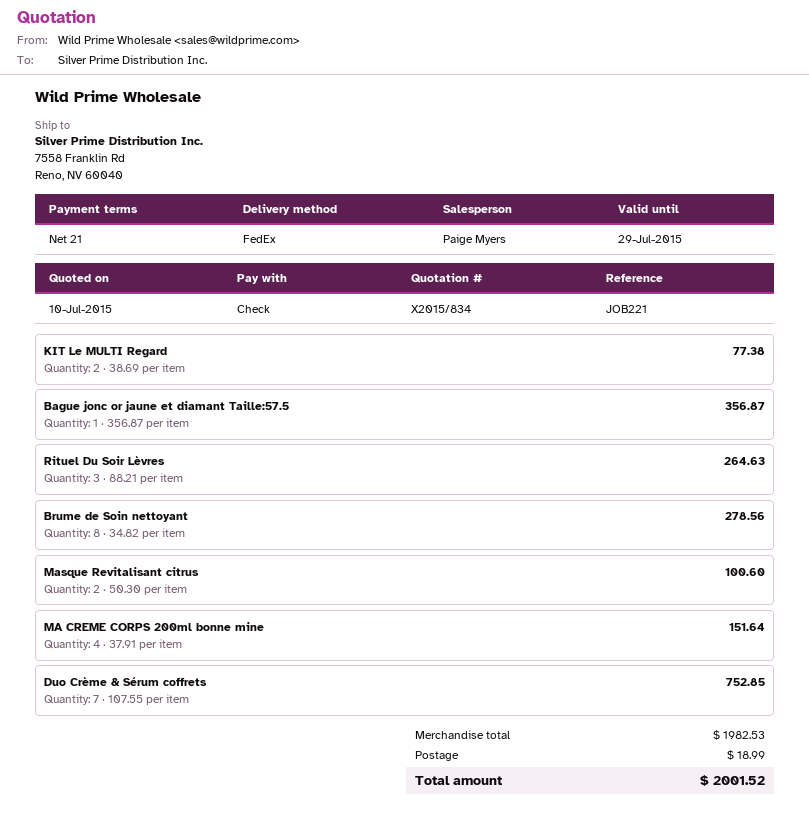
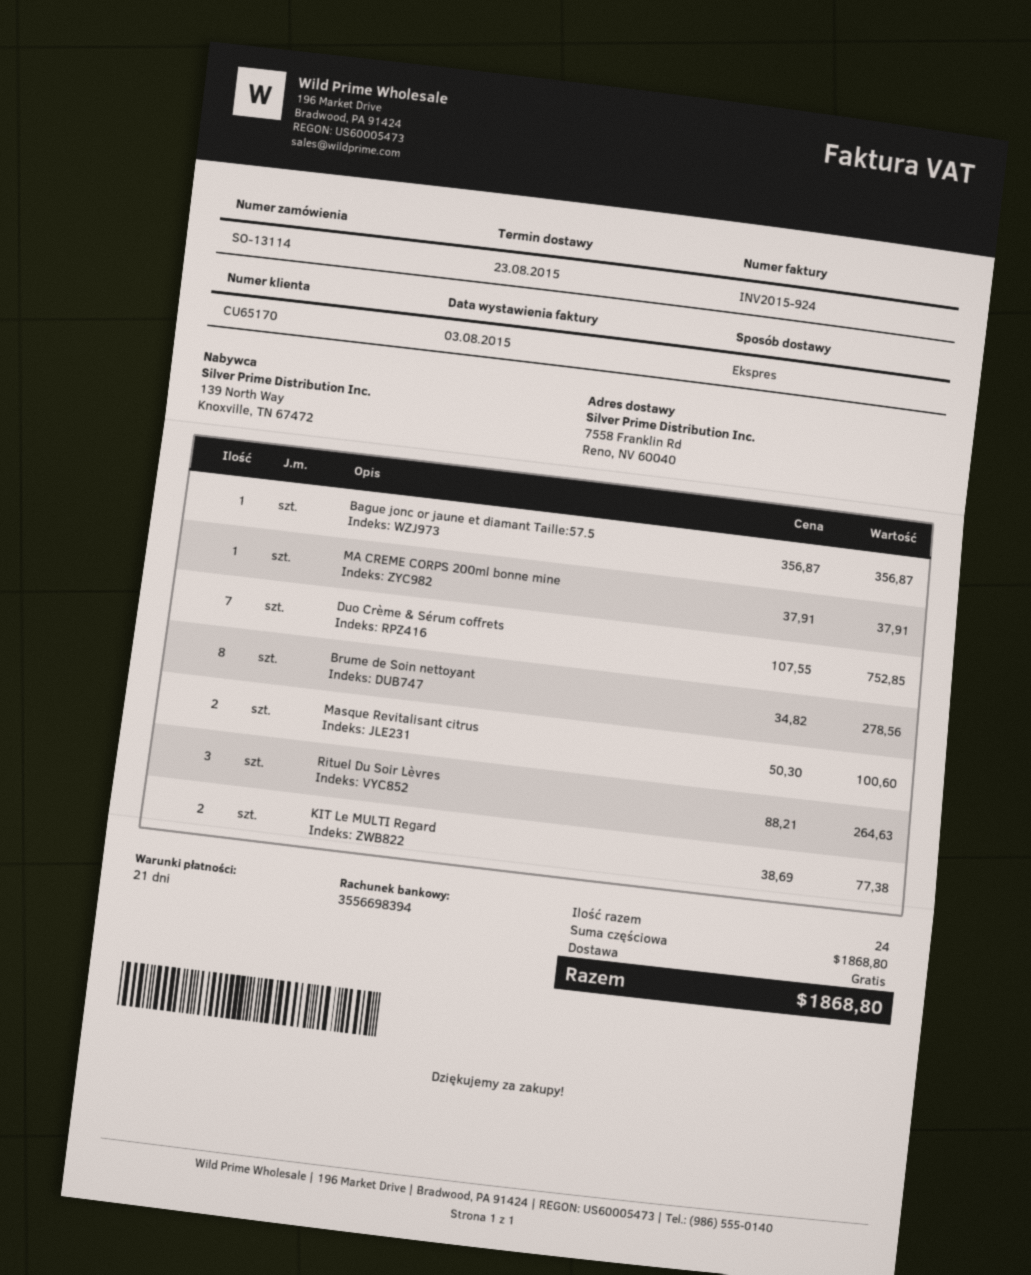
shipping method: FedEx -> express
MA CREME CORPS 200ml bonne mine: 4 x 37.91 = 151.64 -> 1 x 37.91 = 37.91
subtotal: 1982.53 -> 1868.80
shipping: 18.99 -> 0.00
total: 2001.52 -> 1868.80

